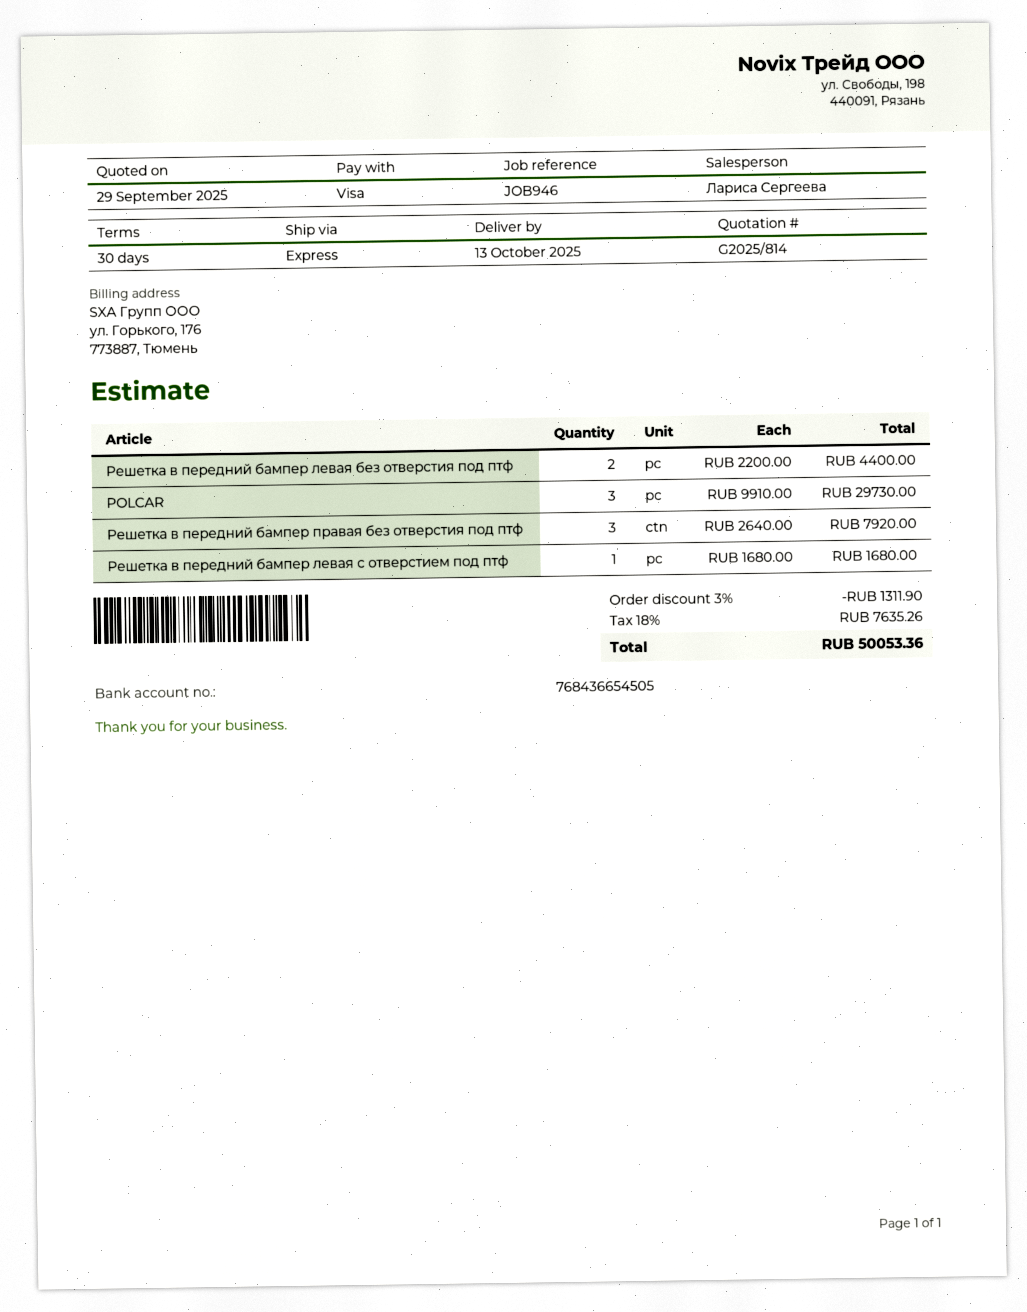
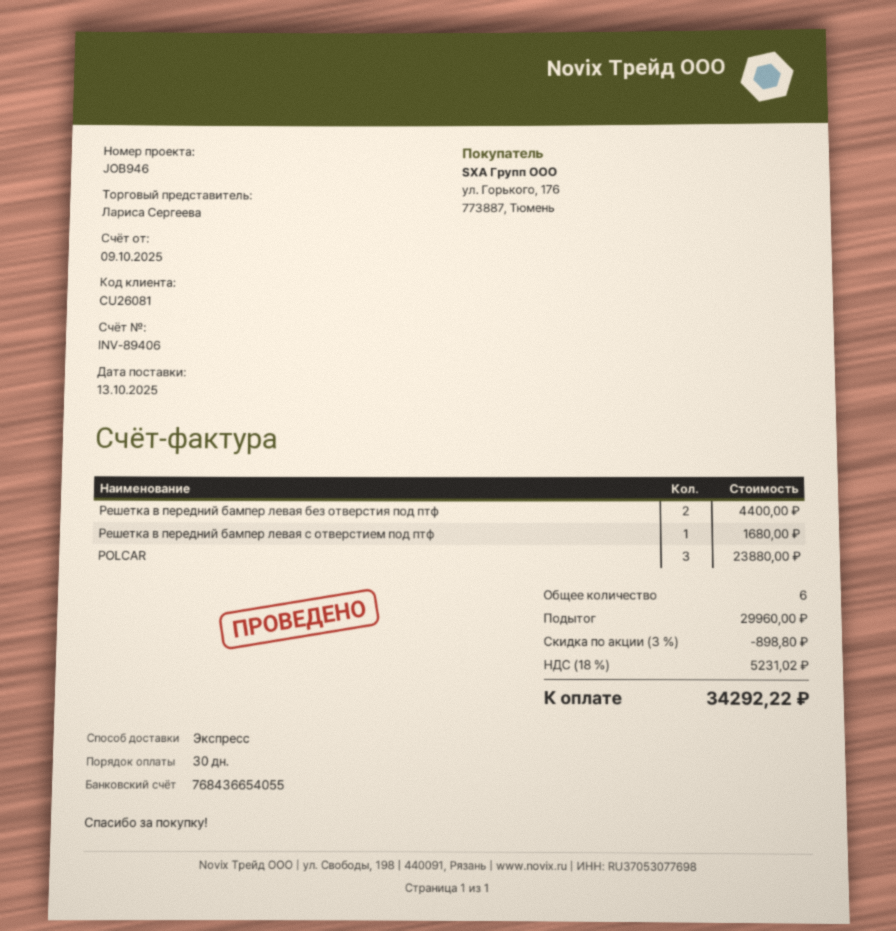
bank account: 768436654505 -> 768436654055
POLCAR: 3 for 29730.00 -> 3 for 23880.00
Решетка в передний бампер правая без отверстия под птф: 3 for 7920.00 -> none
discount: 3% = 1311.90 -> 3% = 898.80
tax: 18% = 7635.26 -> 18% = 5231.02
total: 50053.36 -> 34292.22

